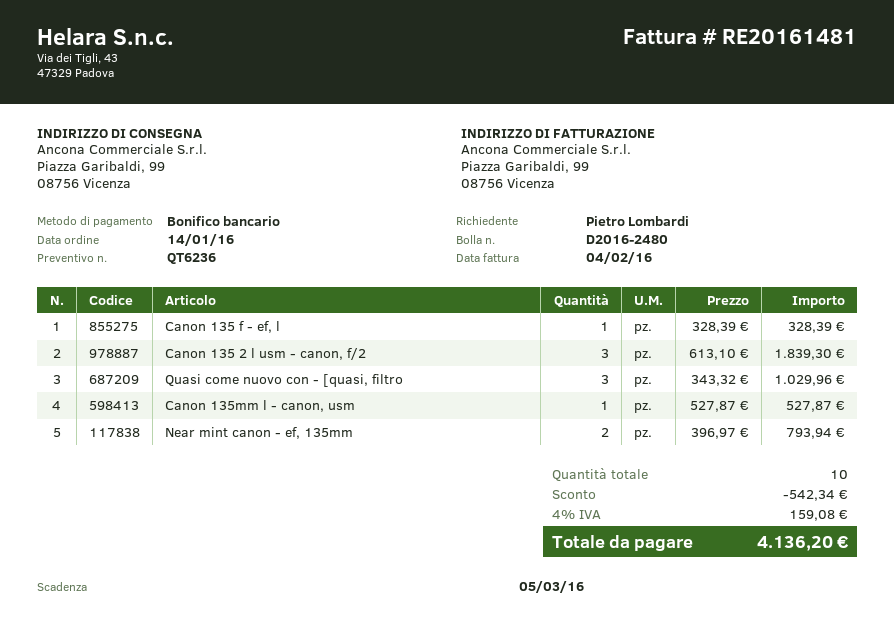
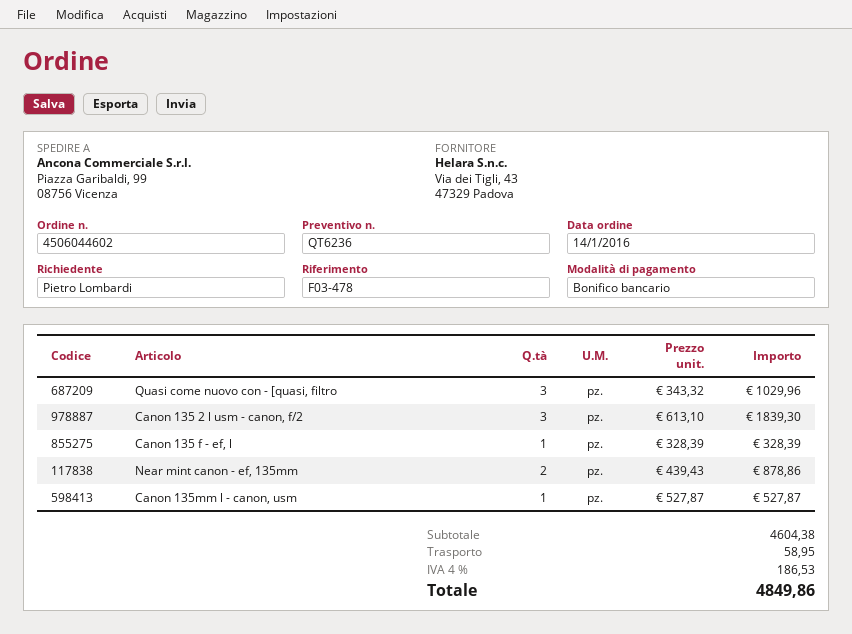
Near mint canon - ef, 135mm: 2 x 396.97 = 793.94 -> 2 x 439.43 = 878.86
discount: 542.34 -> none
shipping: none -> 58.95
tax: 4% = 159.08 -> 4% = 186.53
total: 4136.20 -> 4849.86

